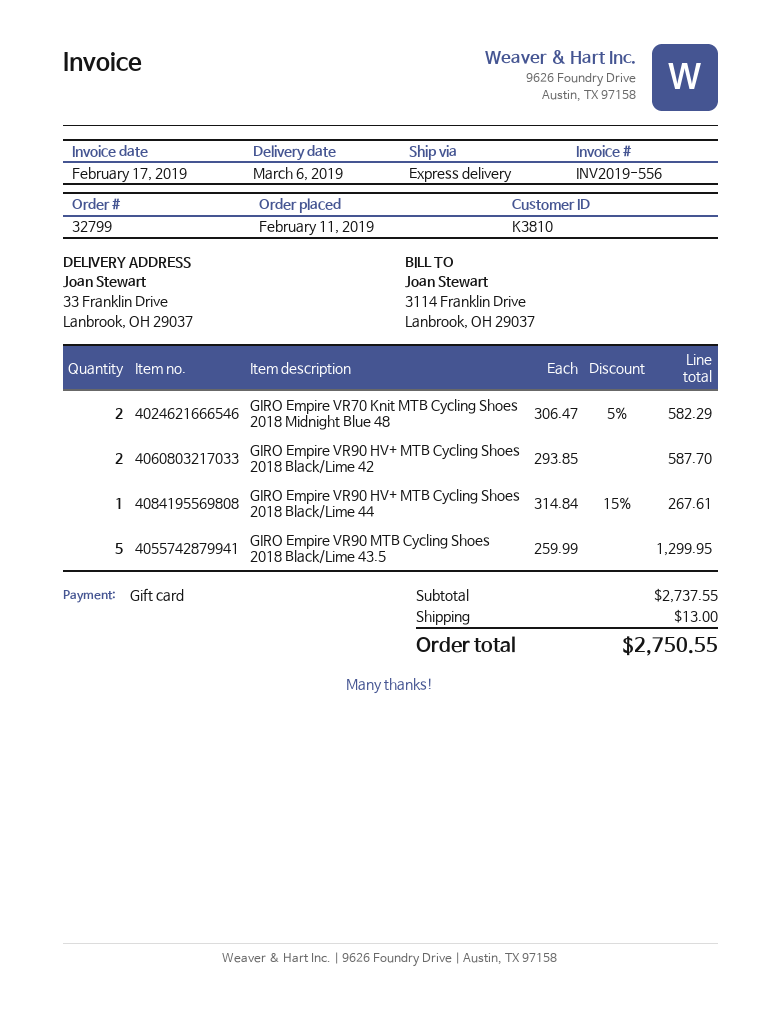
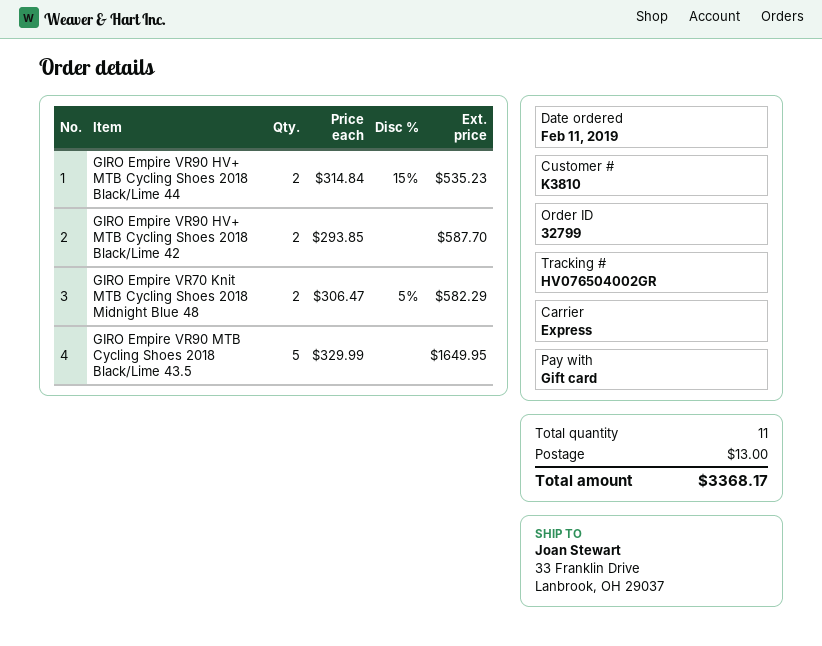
GIRO Empire VR90 HV+ MTB Cycling Shoes 2018 Black/Lime 44: 1 x 314.84 - 15% = 267.61 -> 2 x 314.84 - 15% = 535.23
GIRO Empire VR90 MTB Cycling Shoes 2018 Black/Lime 43.5: 5 x 259.99 = 1299.95 -> 5 x 329.99 = 1649.95
total: 2750.55 -> 3368.17

